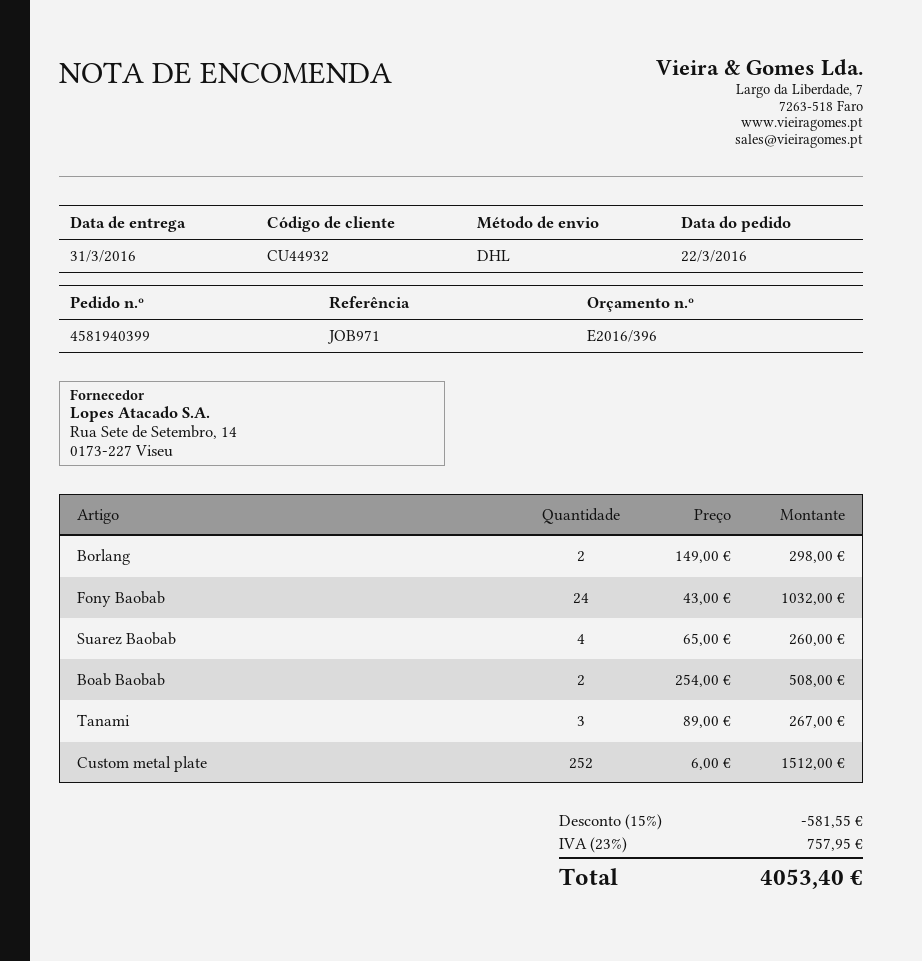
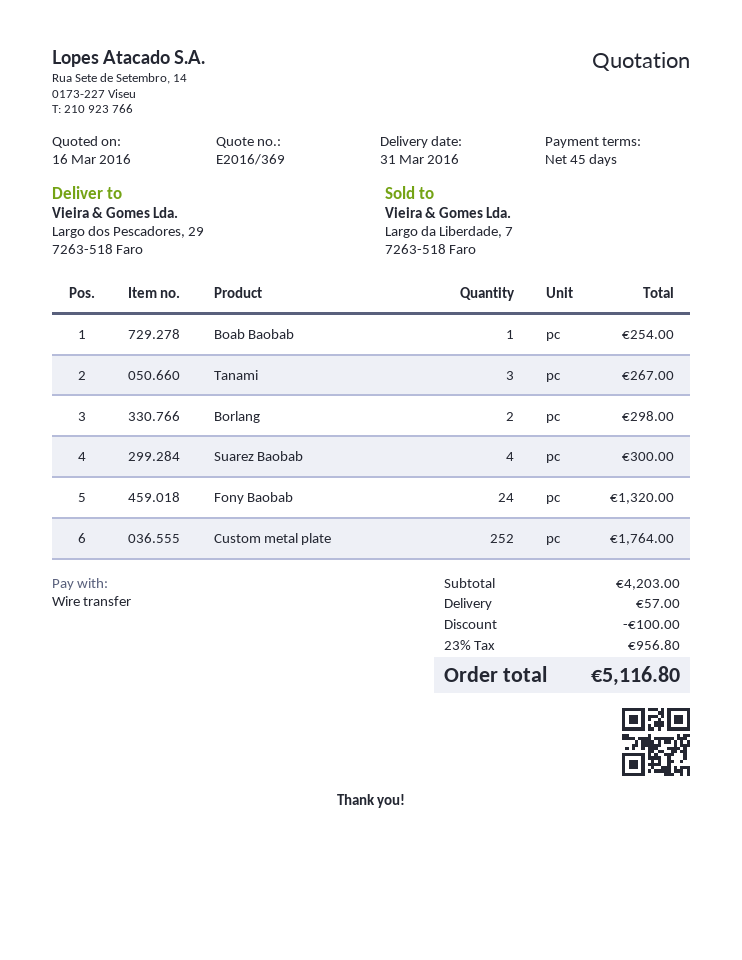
quote number: E2016/396 -> E2016/369
Fony Baobab: 24 for 1032.00 -> 24 for 1320.00
Suarez Baobab: 4 for 260.00 -> 4 for 300.00
Boab Baobab: 2 for 508.00 -> 1 for 254.00
Custom metal plate: 252 for 1512.00 -> 252 for 1764.00
discount: 581.55 -> 100.00
shipping: none -> 57.00
tax: 23% = 757.95 -> 23% = 956.80
total: 4053.40 -> 5116.80

